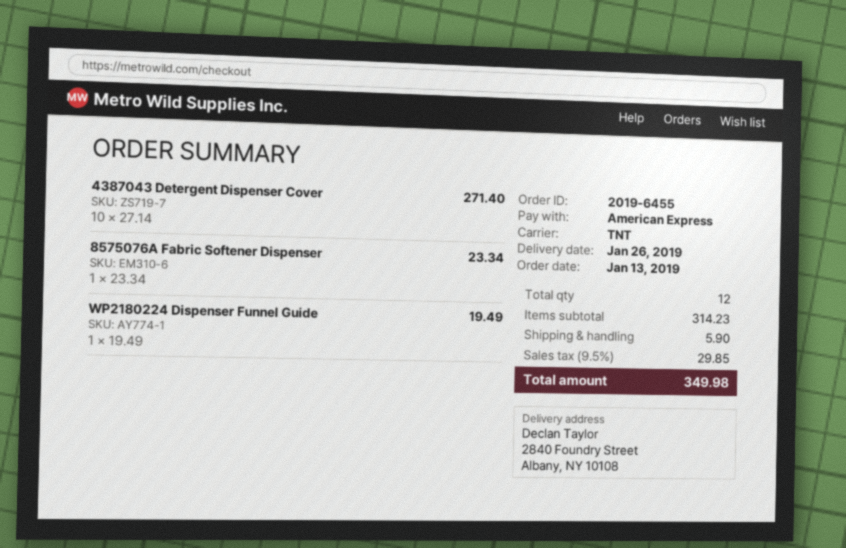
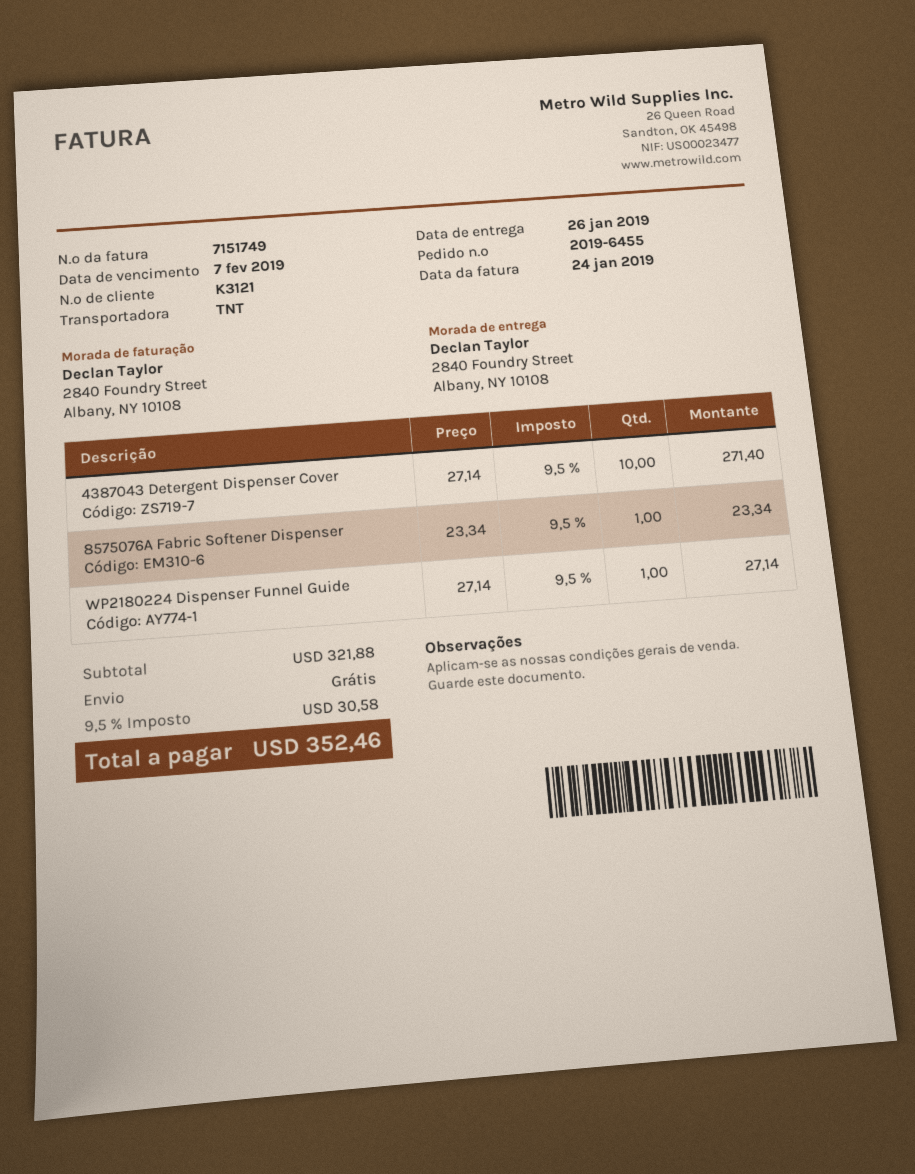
WP2180224 Dispenser Funnel Guide: 1 x 19.49 = 19.49 -> 1 x 27.14 = 27.14
subtotal: 314.23 -> 321.88
shipping: 5.90 -> 0.00
tax: 9.5% = 29.85 -> 9.5% = 30.58
total: 349.98 -> 352.46

